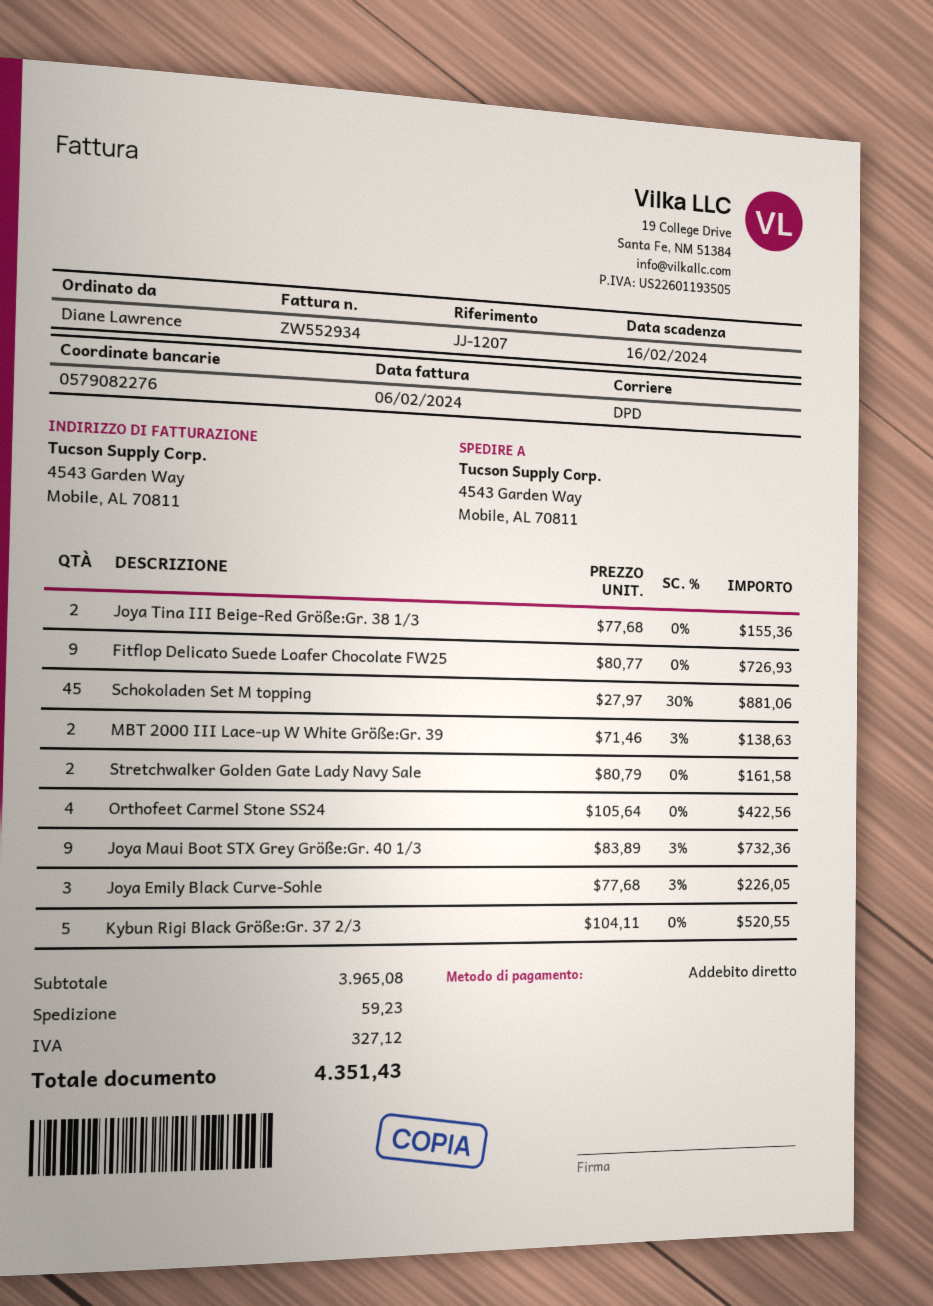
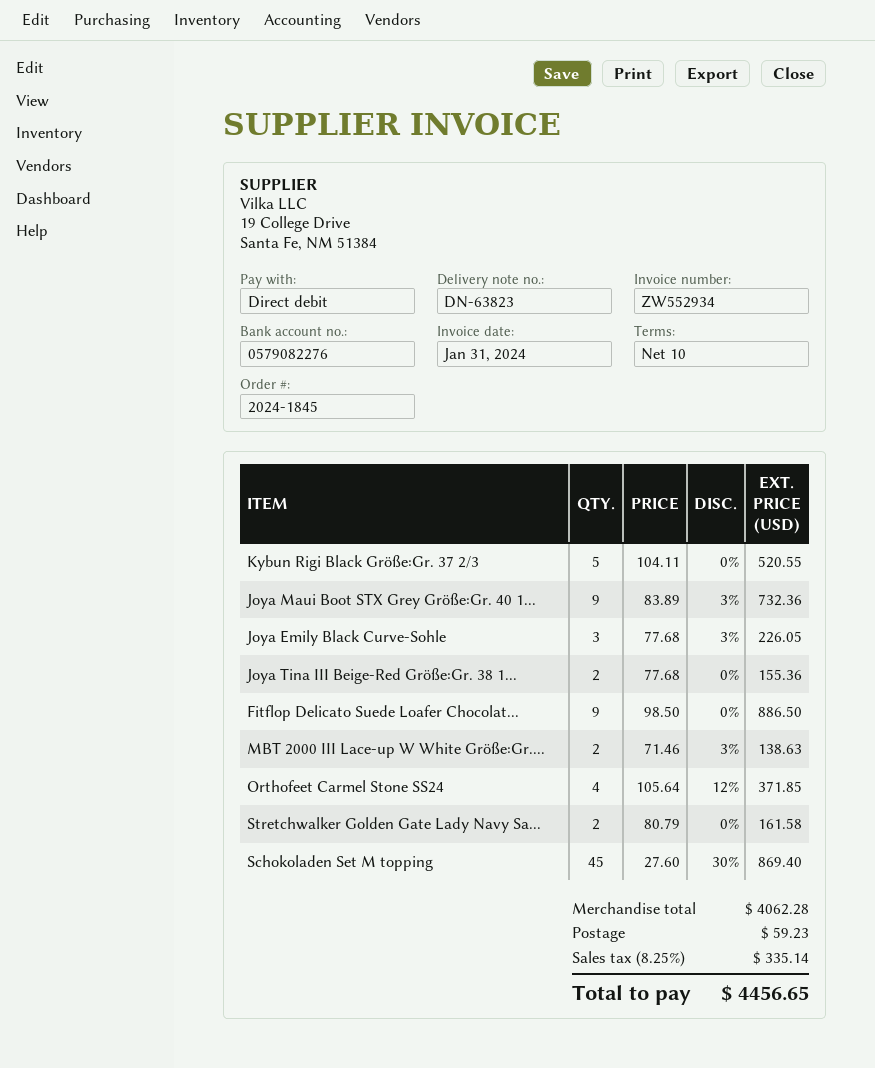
invoice date: 2024-02-06 -> 2024-01-31
Fitflop Delicato Suede Loafer Chocolate FW25: 9 x 80.77 = 726.93 -> 9 x 98.50 = 886.50
Schokoladen Set M topping: 45 x 27.97 - 30% = 881.06 -> 45 x 27.60 - 30% = 869.40
Orthofeet Carmel Stone SS24: 4 x 105.64 = 422.56 -> 4 x 105.64 - 12% = 371.85
subtotal: 3965.08 -> 4062.28
tax: 327.12 -> 335.14
total: 4351.43 -> 4456.65

